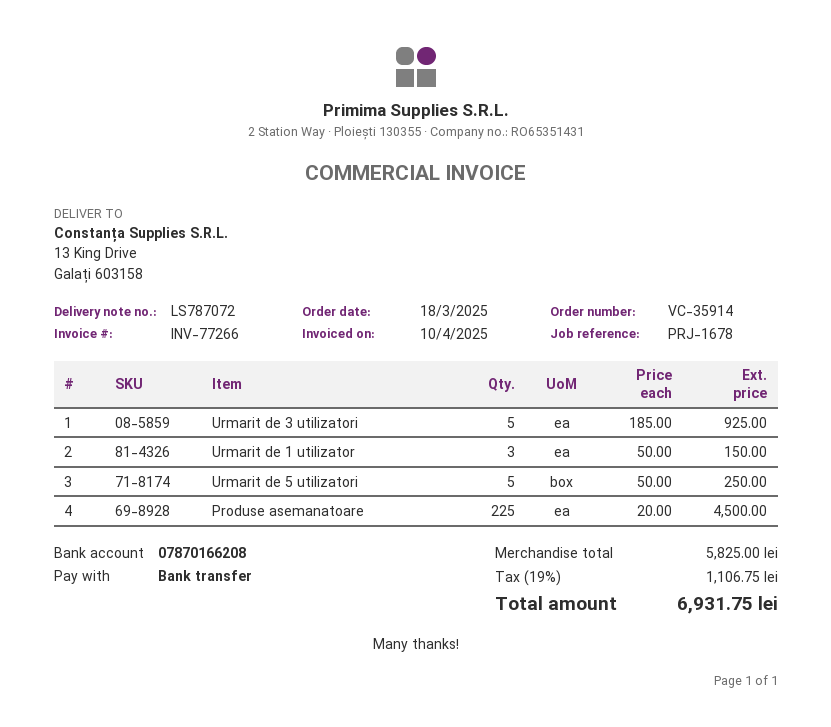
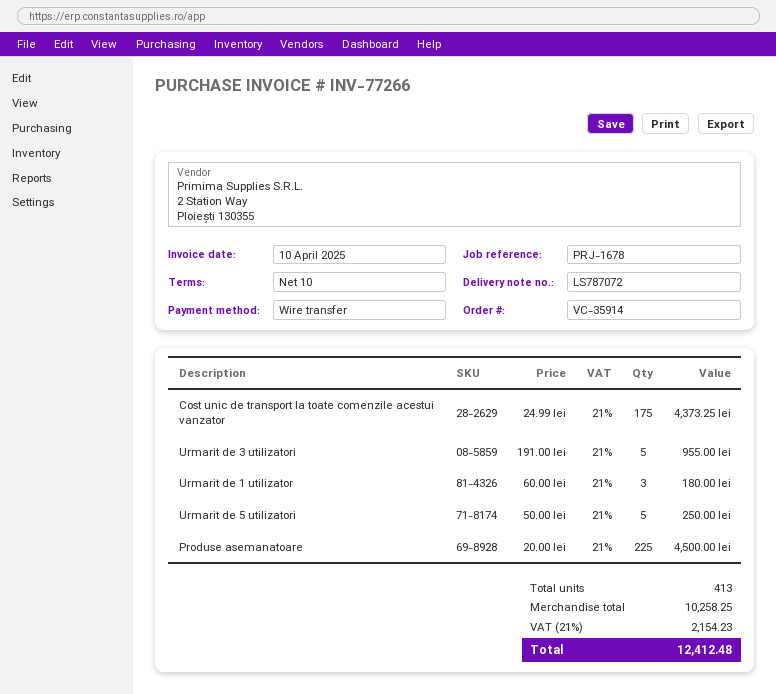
Urmarit de 3 utilizatori: 5 x 185.00 = 925.00 -> 5 x 191.00 = 955.00
Urmarit de 1 utilizator: 3 x 50.00 = 150.00 -> 3 x 60.00 = 180.00
Cost unic de transport la toate comenzile acestui vanzator: none -> 175 x 24.99 = 4373.25
subtotal: 5825.00 -> 10258.25
tax: 19% = 1106.75 -> 21% = 2154.23
total: 6931.75 -> 12412.48

